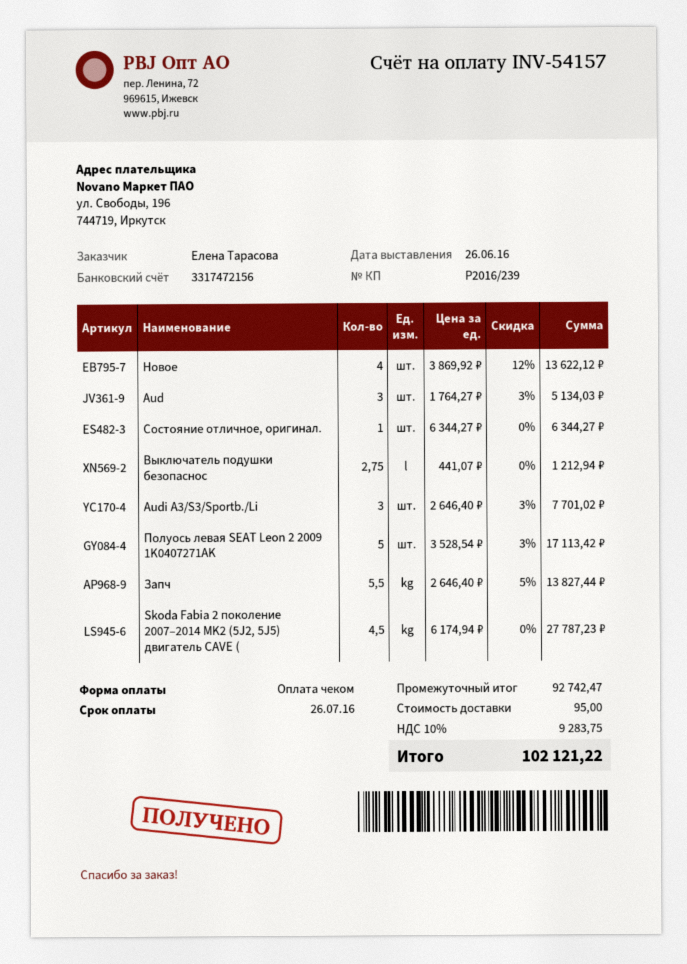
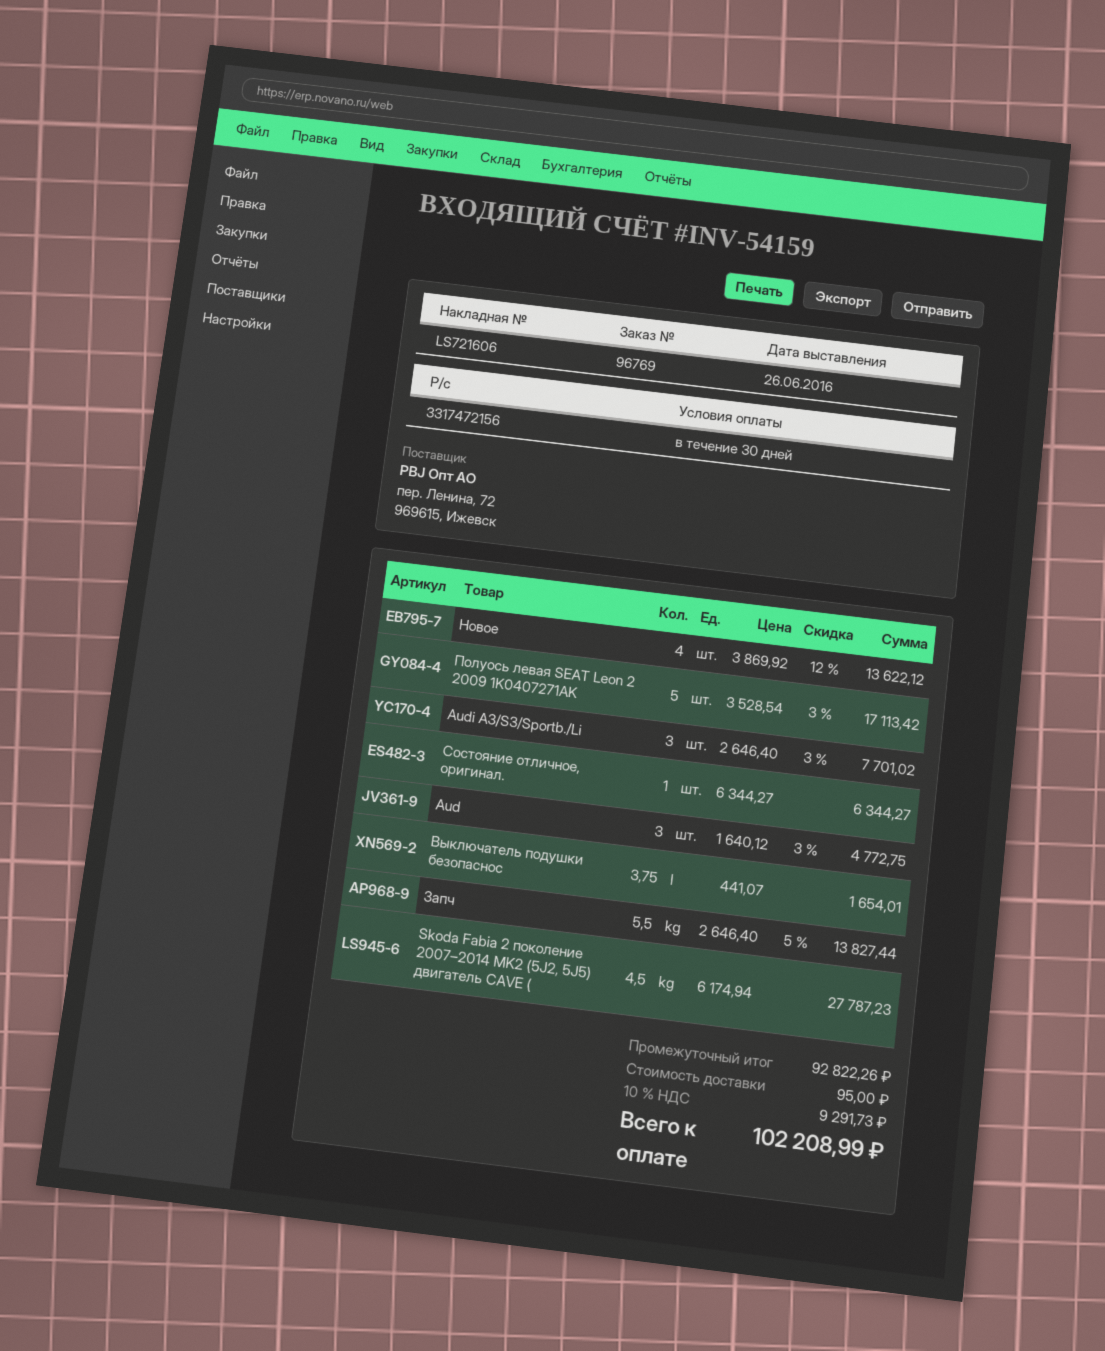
invoice number: INV-54157 -> INV-54159
Aud: 3 x 1764.27 - 3% = 5134.03 -> 3 x 1640.12 - 3% = 4772.75
Выключатель подушки безопаснос: 2.75 x 441.07 = 1212.94 -> 3.75 x 441.07 = 1654.01
subtotal: 92742.47 -> 92822.26
tax: 10% = 9283.75 -> 10% = 9291.73
total: 102121.22 -> 102208.99

